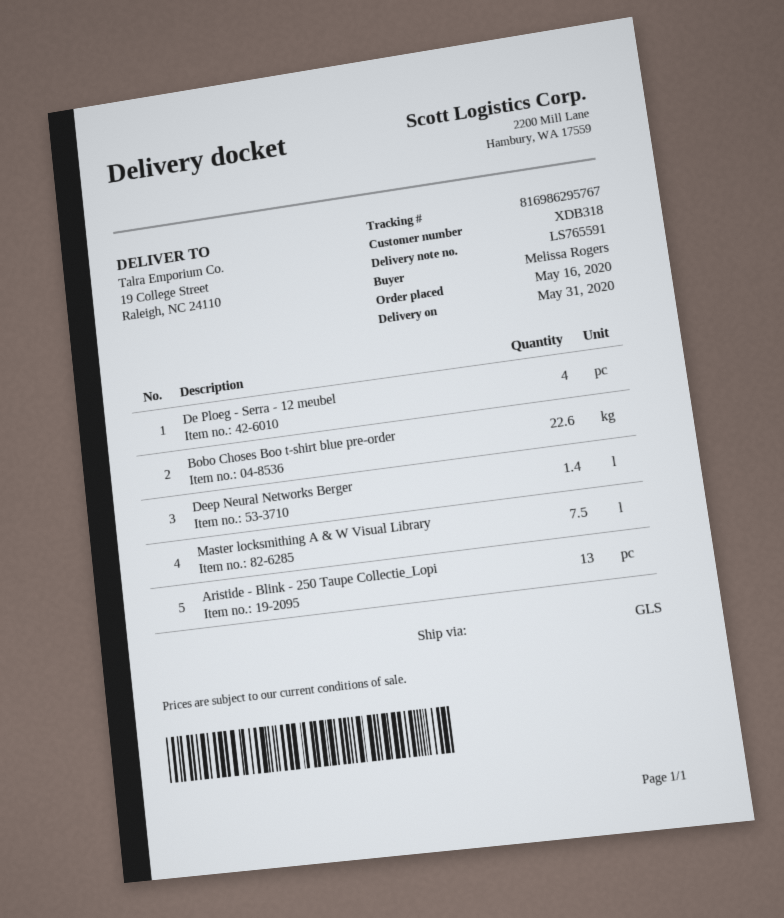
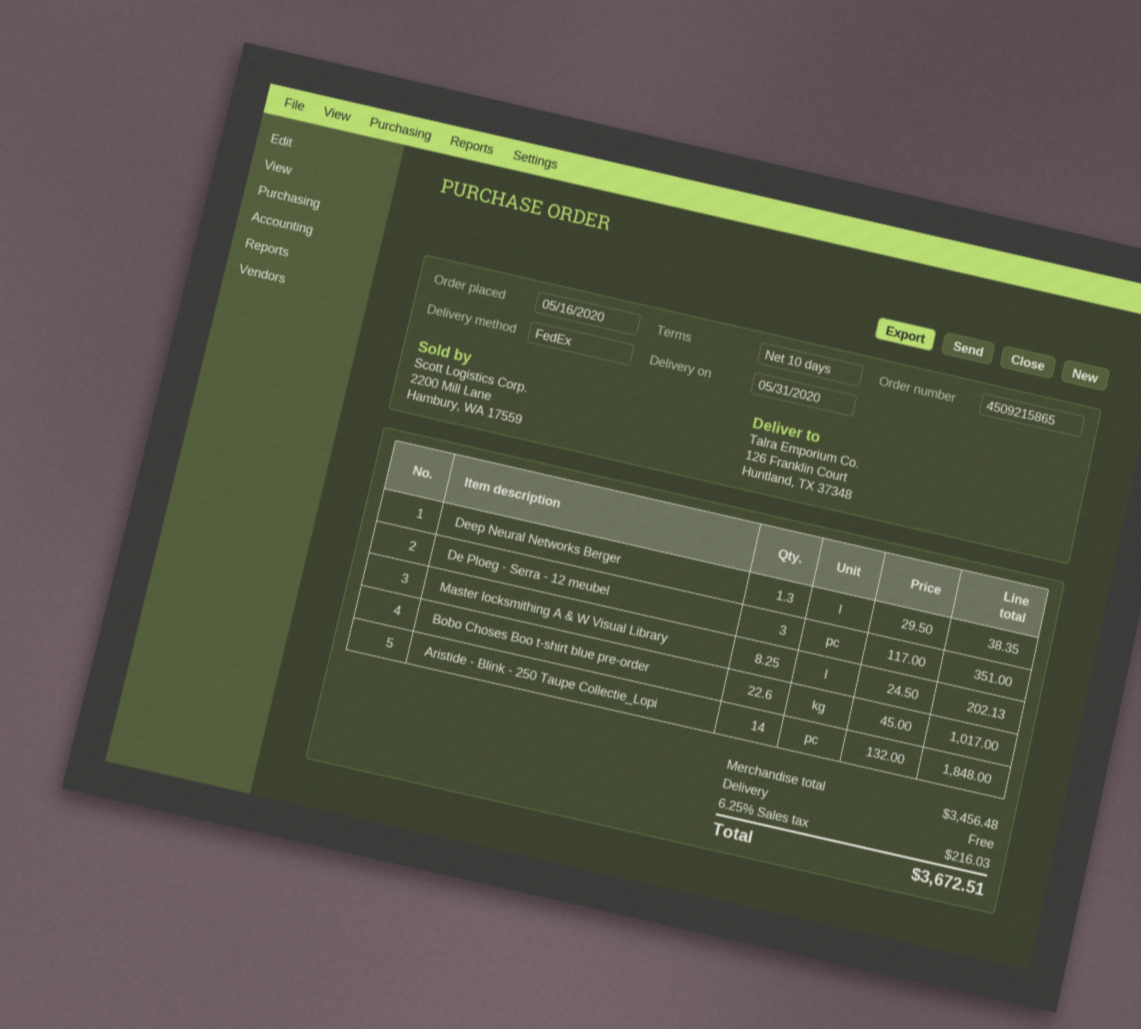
shipping method: GLS -> FedEx
ship to: 19 College Street, Raleigh, NC 24110 -> 126 Franklin Court, Huntland, TX 37348
De Ploeg - Serra - 12 meubel: 4 -> 3
Deep Neural Networks Berger: 1.4 -> 1.3
Master locksmithing A & W Visual Library: 7.5 -> 8.25
Aristide - Blink - 250 Taupe Collectie_Lopi: 13 -> 14

